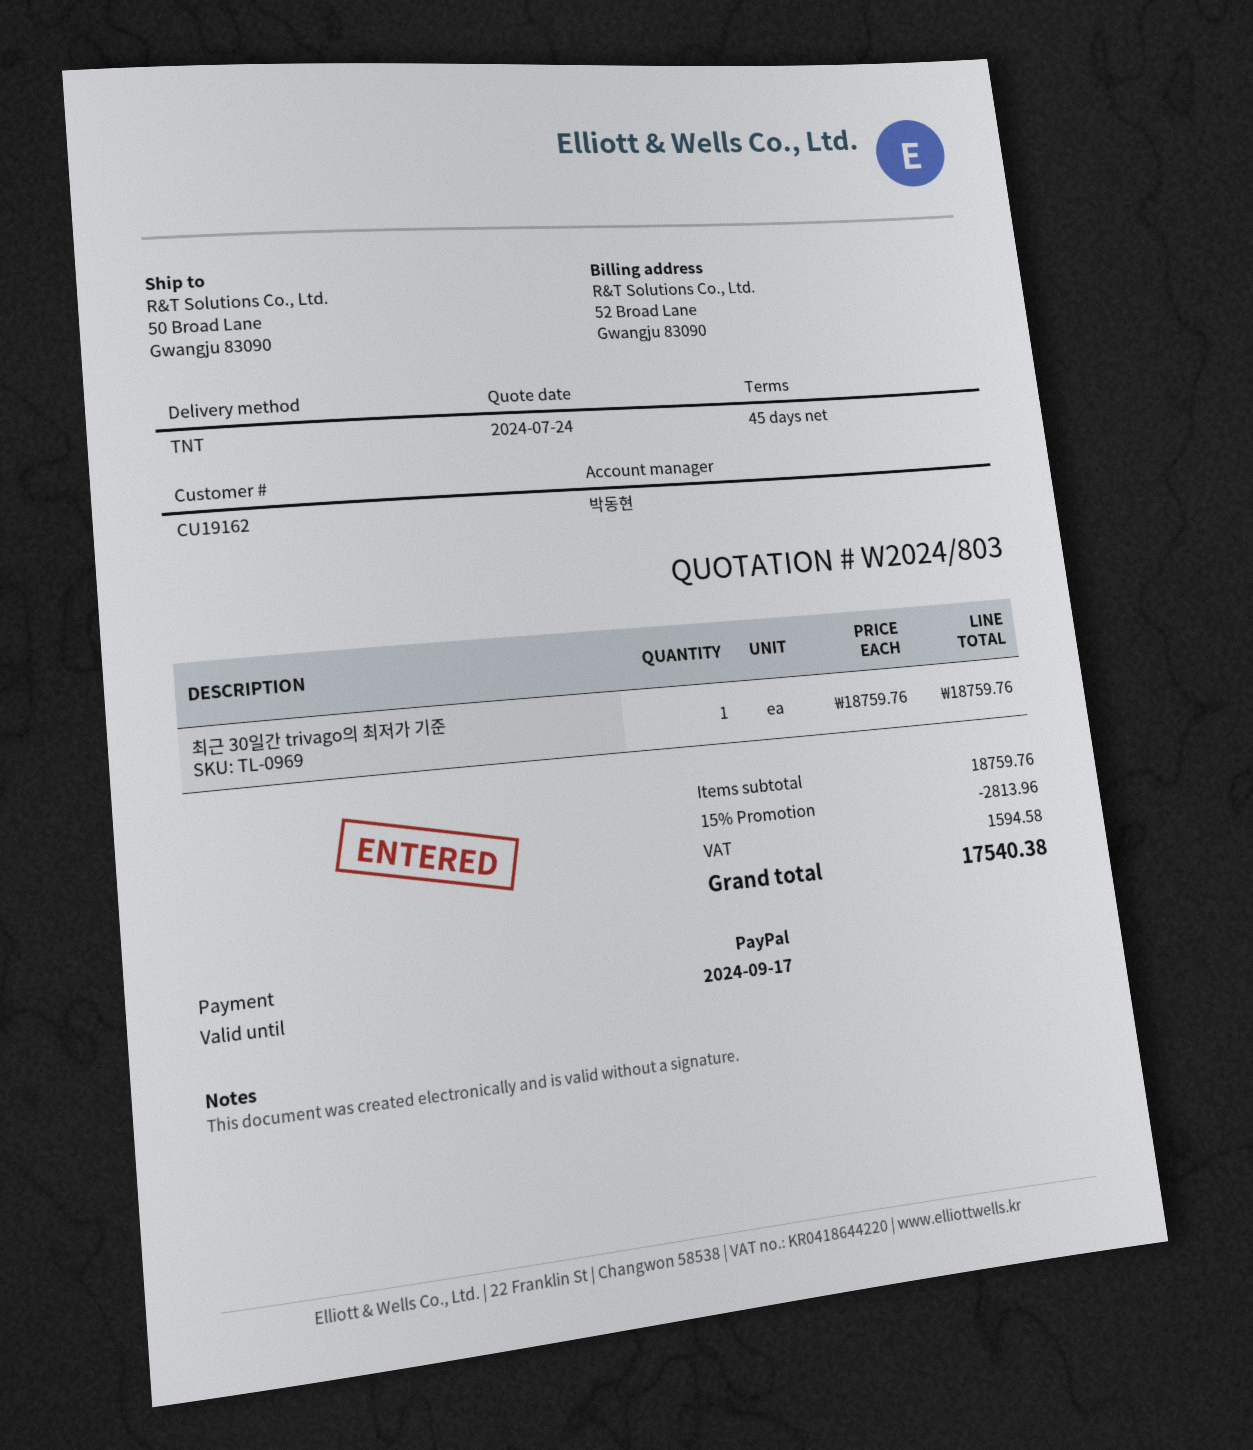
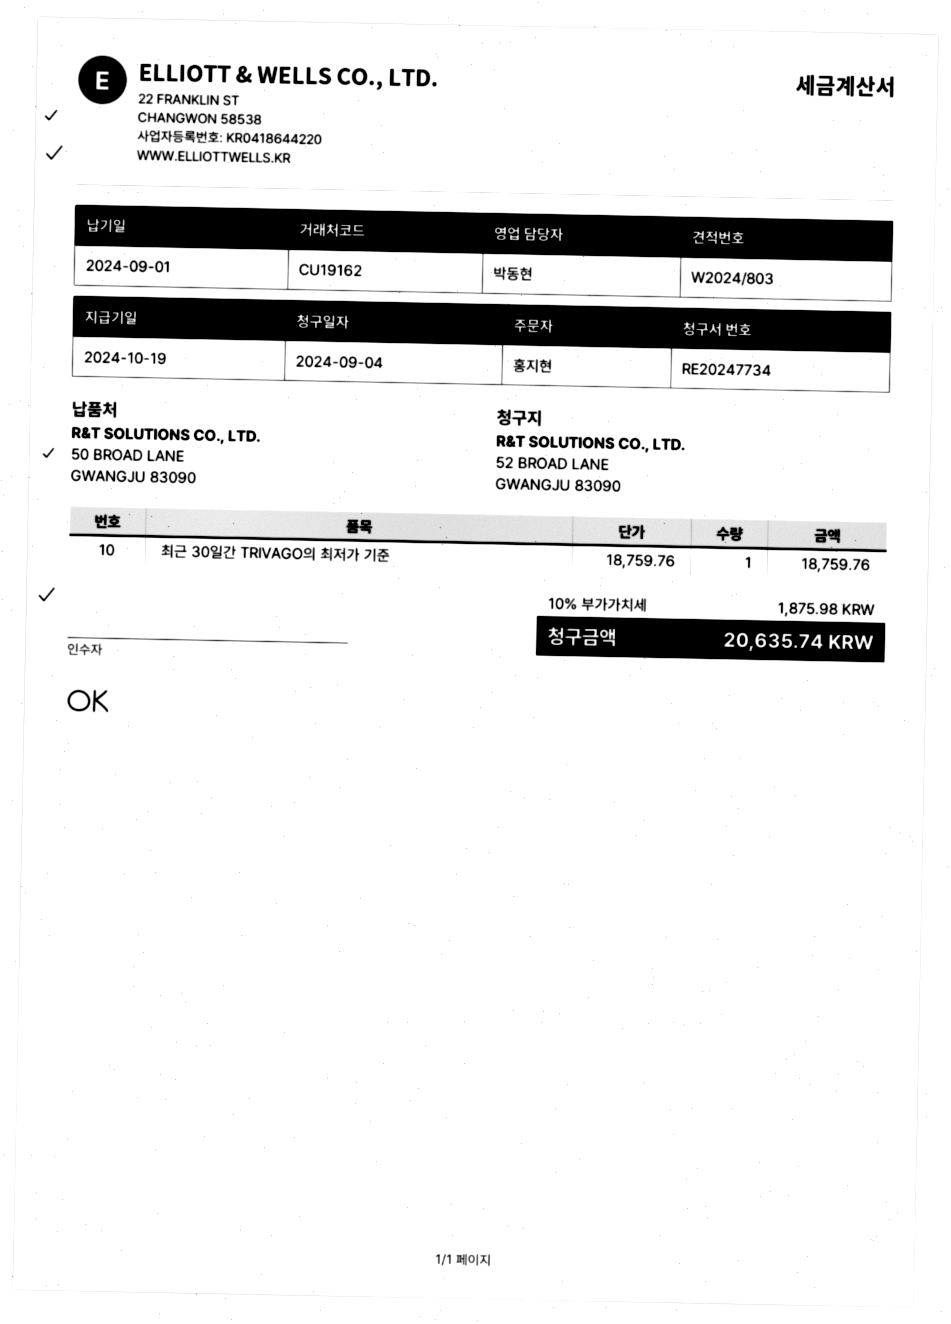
discount: 15% = 2813.96 -> none
tax: 1594.58 -> 1875.98
total: 17540.38 -> 20635.74

